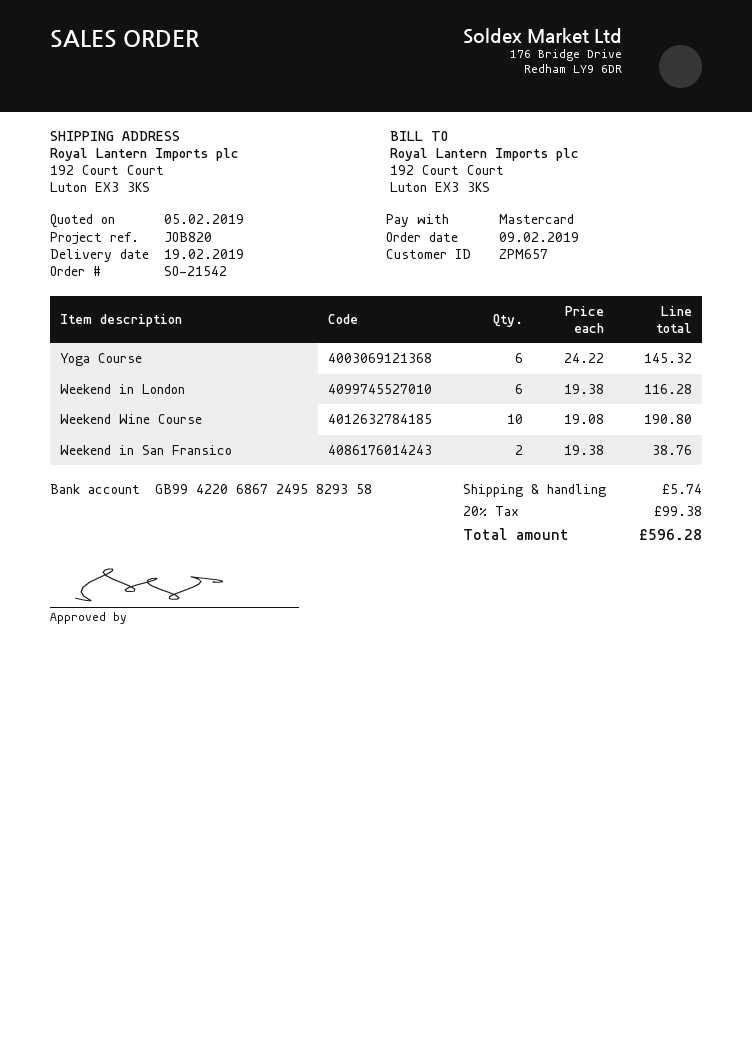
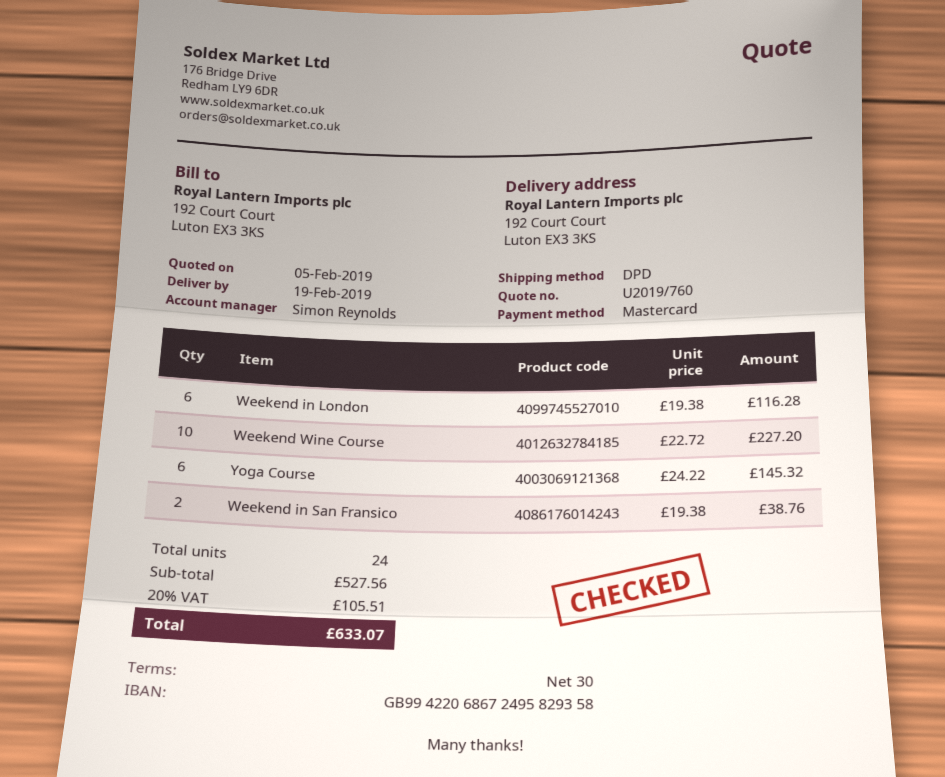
Weekend Wine Course: 10 x 19.08 = 190.80 -> 10 x 22.72 = 227.20
shipping: 5.74 -> none
tax: 20% = 99.38 -> 20% = 105.51
total: 596.28 -> 633.07

